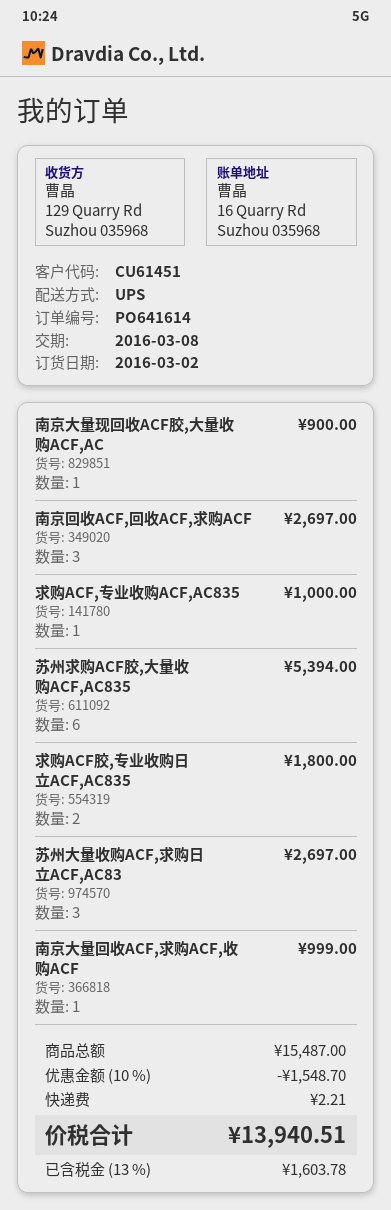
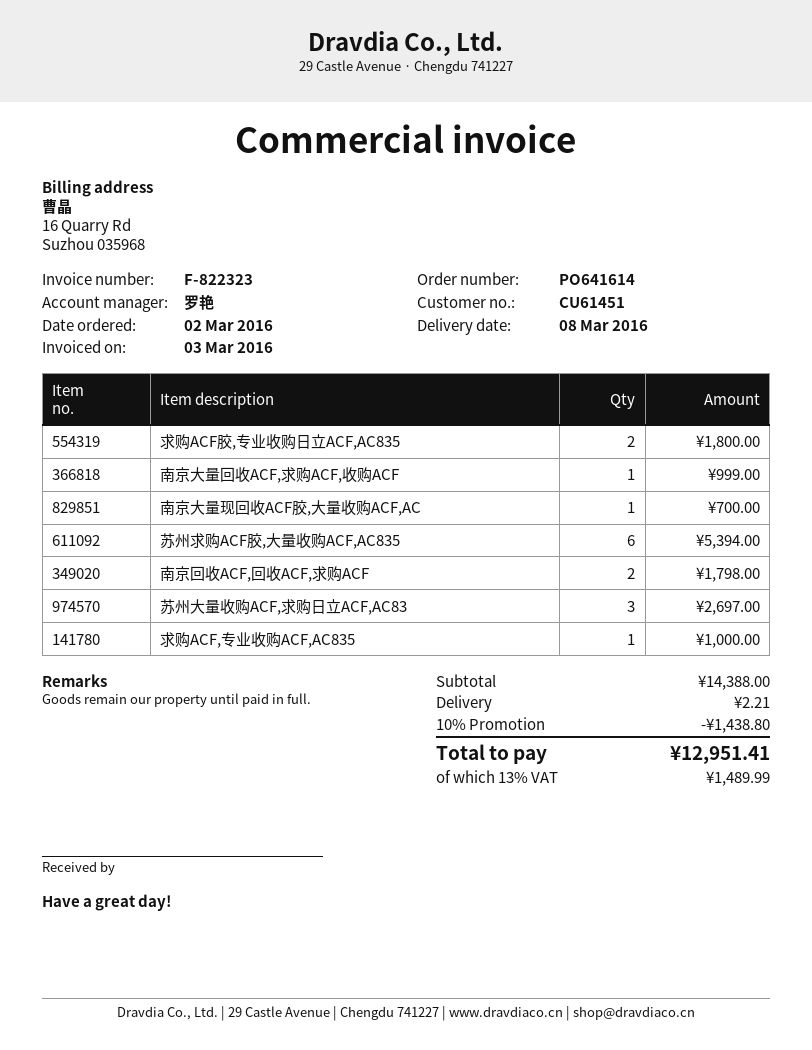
南京大量现回收ACF胶,大量收购ACF,AC: 1 for 900.00 -> 1 for 700.00
南京回收ACF,回收ACF,求购ACF: 3 for 2697.00 -> 2 for 1798.00
subtotal: 15487.00 -> 14388.00
discount: 10% = 1548.70 -> 10% = 1438.80
tax: 13% = 1603.78 -> 13% = 1489.99
total: 13940.51 -> 12951.41

